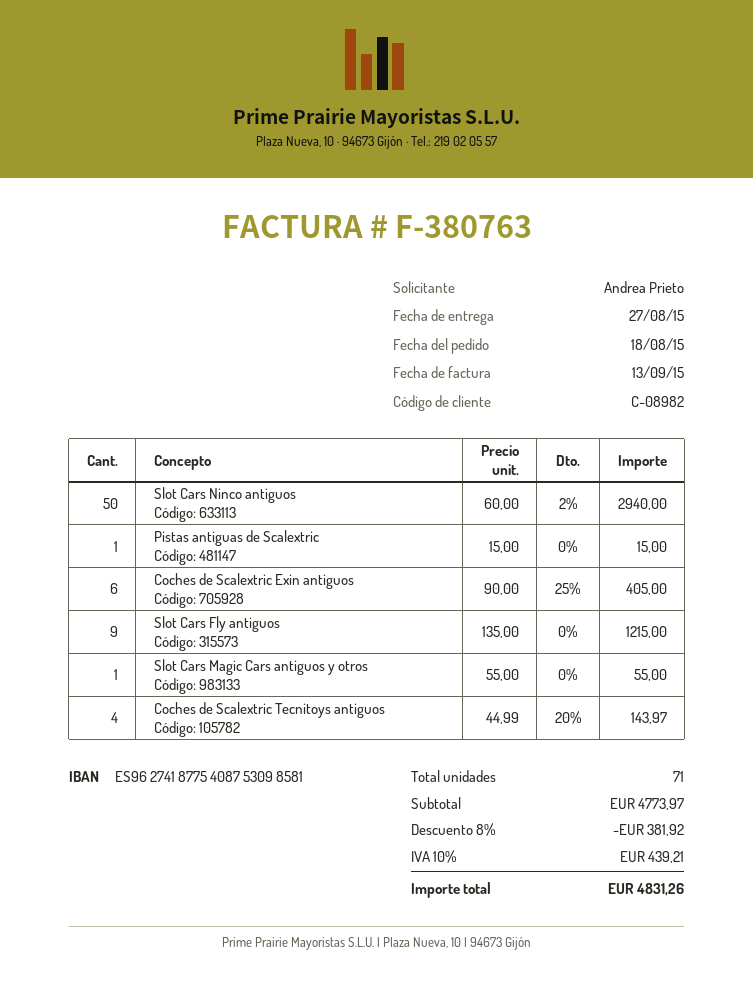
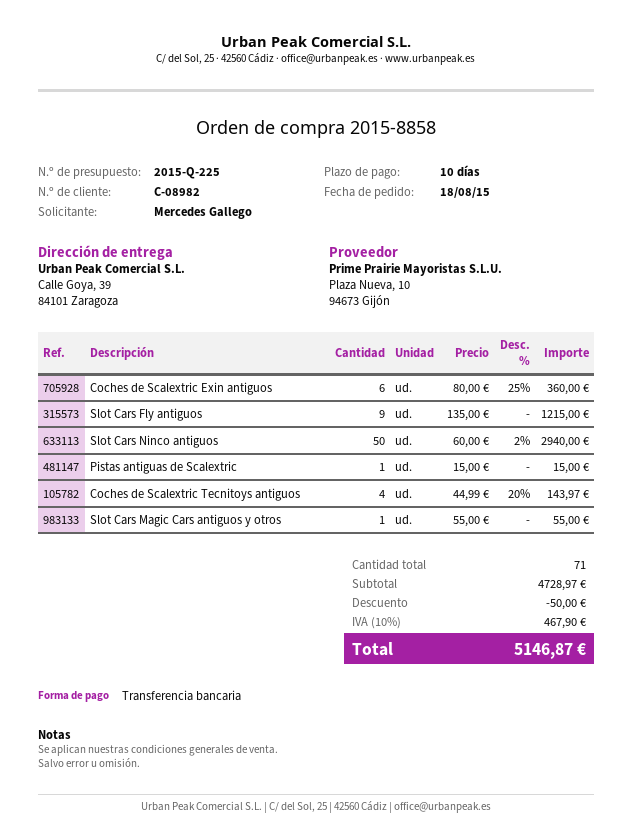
ordered by: Andrea Prieto -> Mercedes Gallego
Coches de Scalextric Exin antiguos: 6 x 90.00 - 25% = 405.00 -> 6 x 80.00 - 25% = 360.00
subtotal: 4773.97 -> 4728.97
discount: 381.92 -> 50.00
tax: 10% = 439.21 -> 10% = 467.90
total: 4831.26 -> 5146.87

